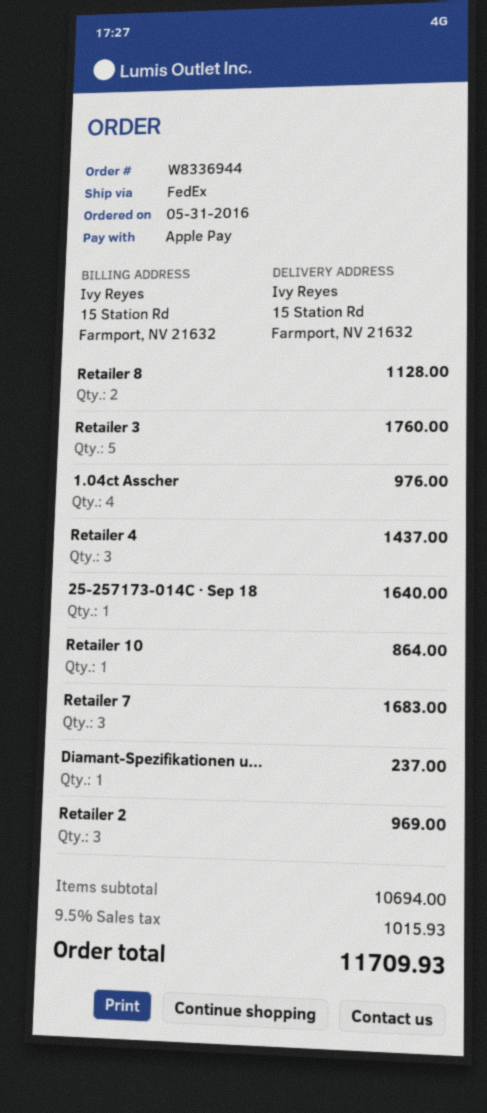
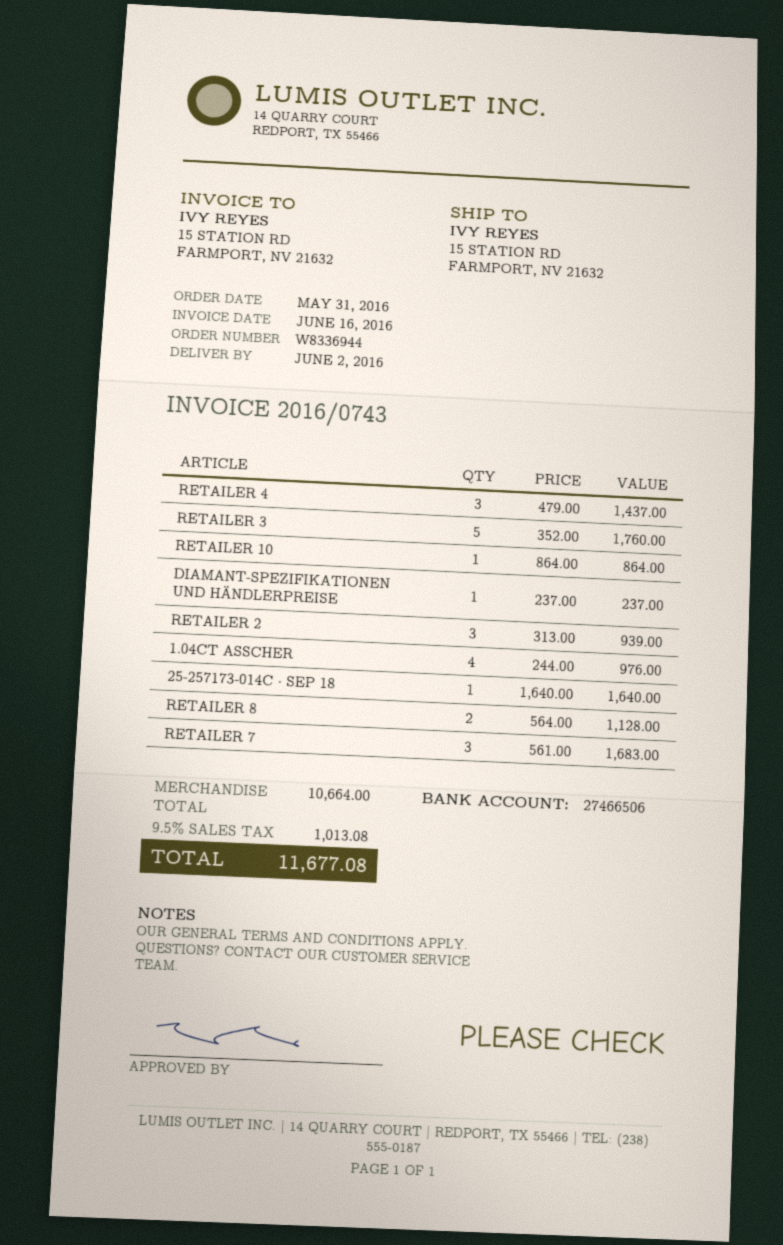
Retailer 2: 3 for 969.00 -> 3 for 939.00
subtotal: 10694.00 -> 10664.00
tax: 9.5% = 1015.93 -> 9.5% = 1013.08
total: 11709.93 -> 11677.08

